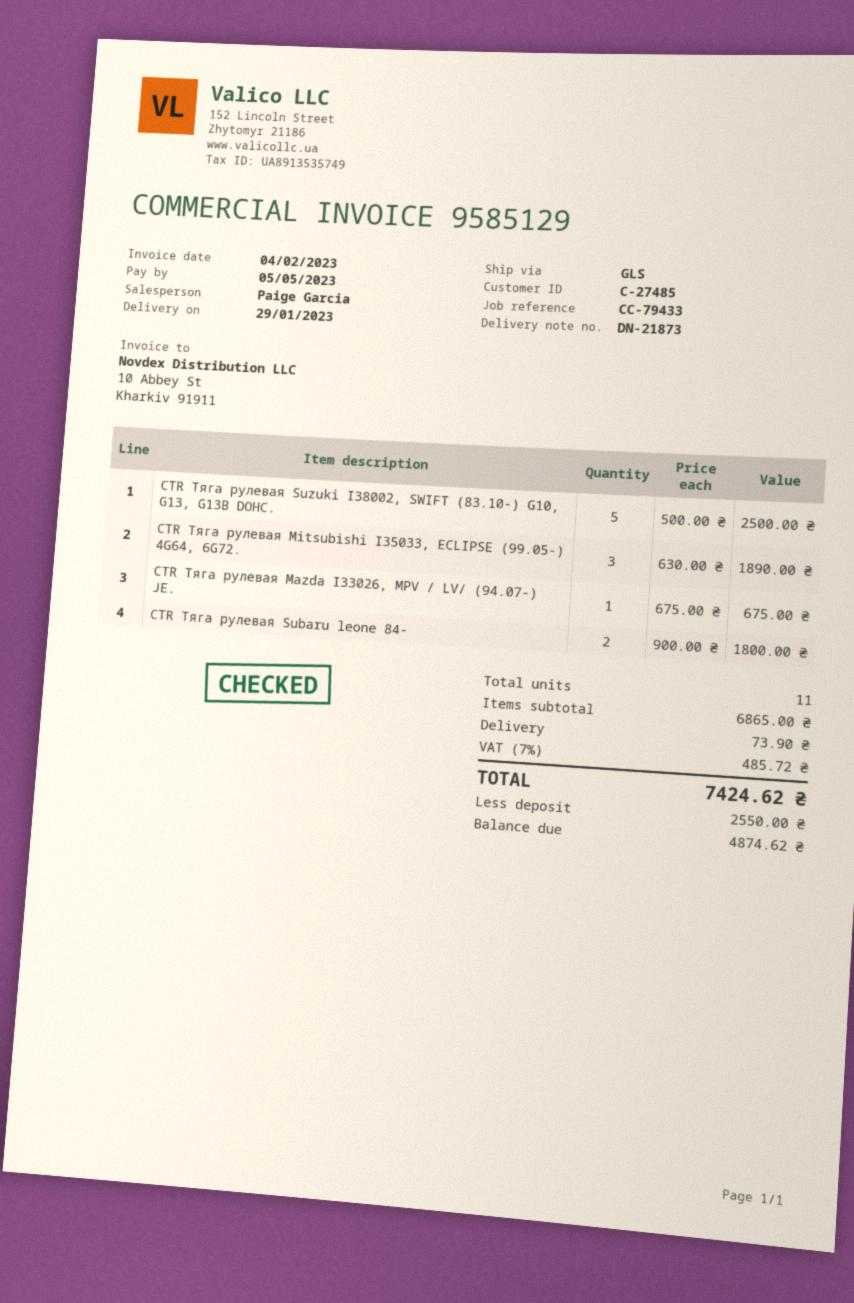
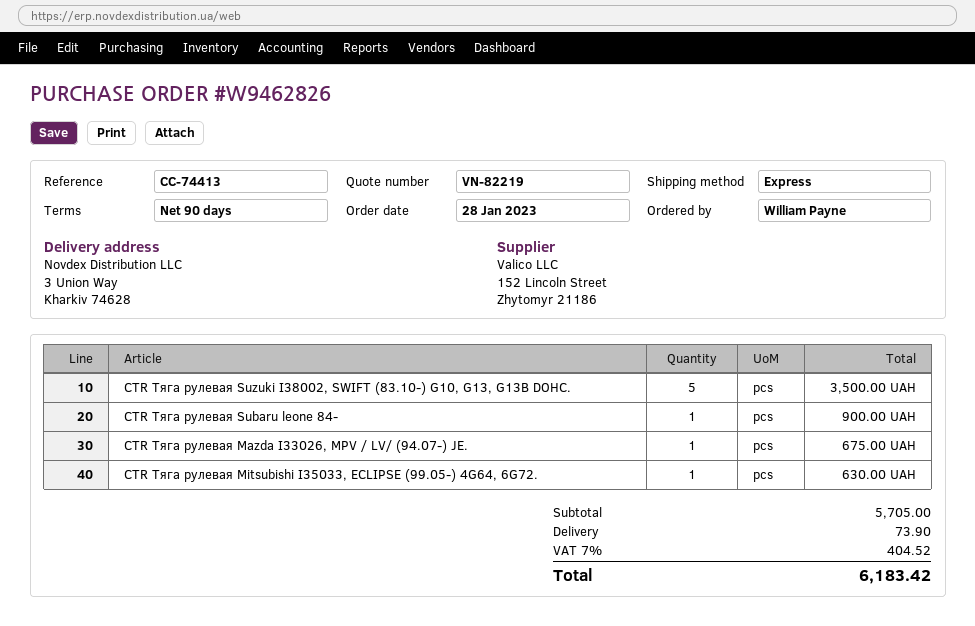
reference: CC-79433 -> CC-74413
shipping method: GLS -> express
CTR Тяга рулевая Suzuki I38002, SWIFT (83.10-) G10, G13, G13B DOHC.: 5 for 2500.00 -> 5 for 3500.00
CTR Тяга рулевая Mitsubishi I35033, ECLIPSE (99.05-) 4G64, 6G72.: 3 for 1890.00 -> 1 for 630.00
CTR Тяга рулевая Subaru leone 84-: 2 for 1800.00 -> 1 for 900.00
subtotal: 6865.00 -> 5705.00
tax: 7% = 485.72 -> 7% = 404.52
total: 7424.62 -> 6183.42

